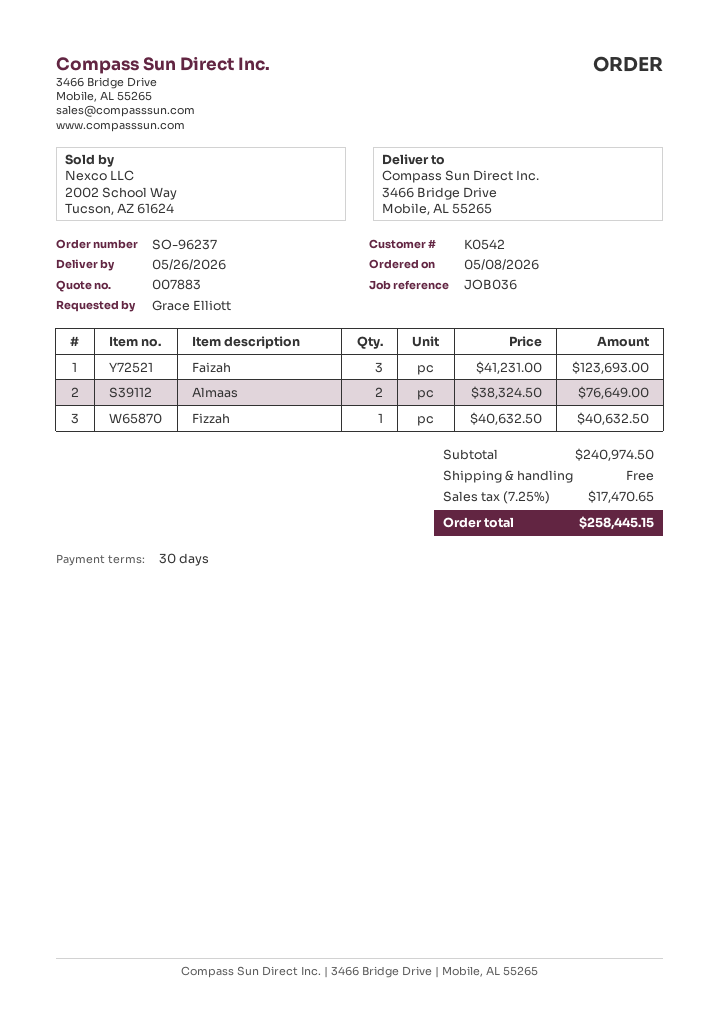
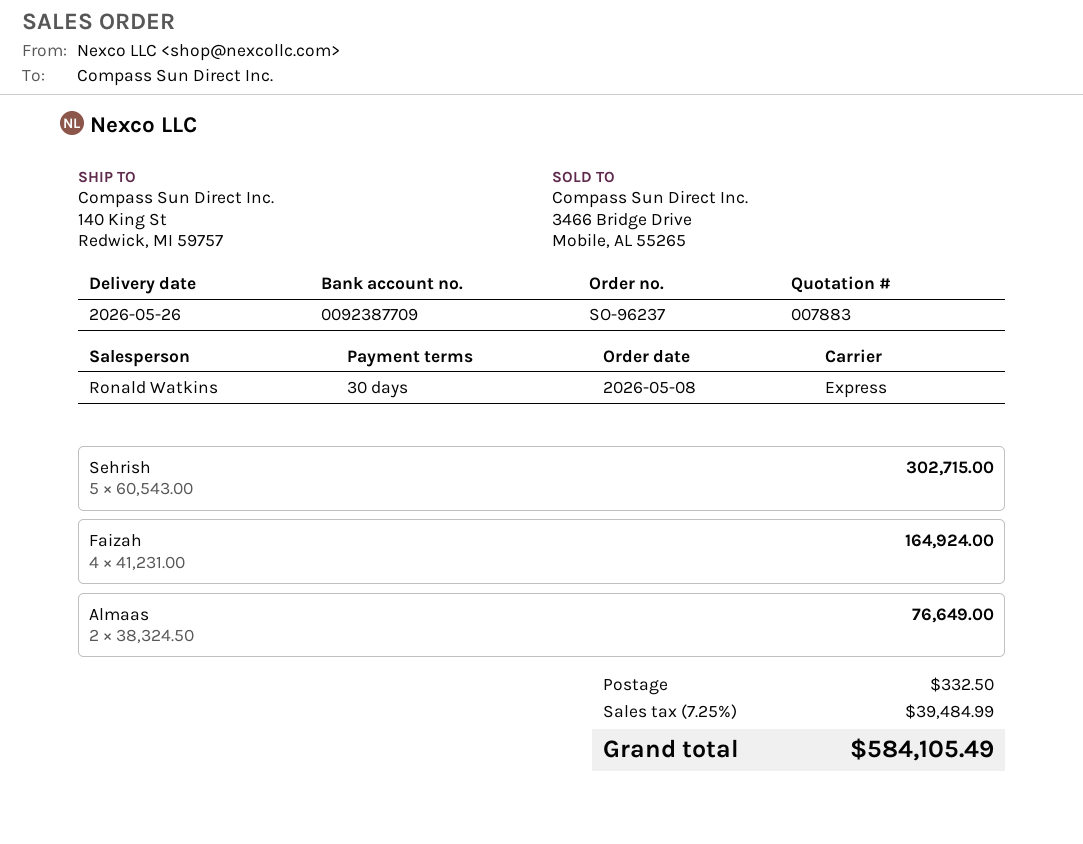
ship to: 3466 Bridge Drive, Mobile, AL 55265 -> 140 King St, Redwick, MI 59757
Faizah: 3 x 41231.00 = 123693.00 -> 4 x 41231.00 = 164924.00
Fizzah: 1 x 40632.50 = 40632.50 -> none
Sehrish: none -> 5 x 60543.00 = 302715.00
shipping: 0.00 -> 332.50
tax: 7.25% = 17470.65 -> 7.25% = 39484.99
total: 258445.15 -> 584105.49

